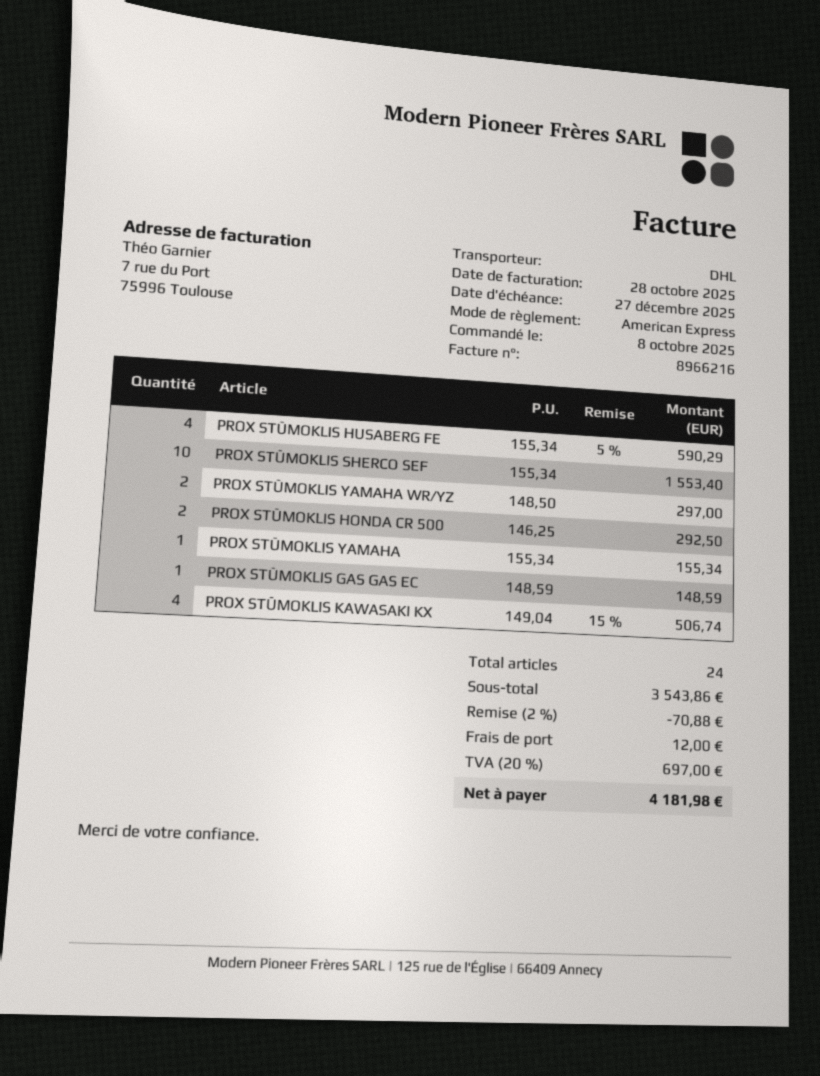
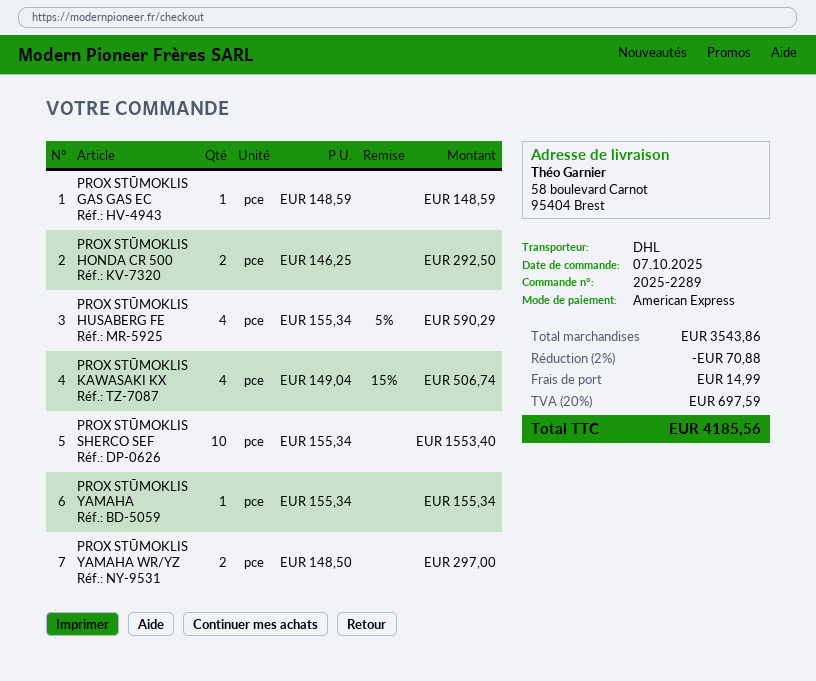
order date: 2025-10-08 -> 2025-10-07
shipping: 12.00 -> 14.99
tax: 20% = 697.00 -> 20% = 697.59
total: 4181.98 -> 4185.56

